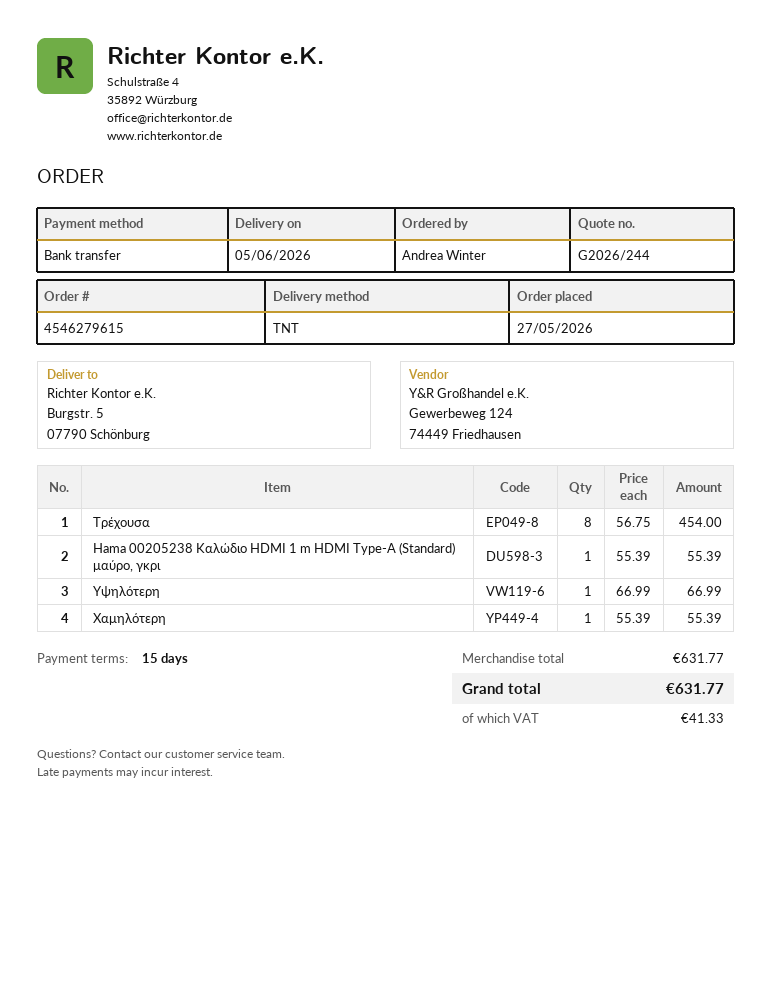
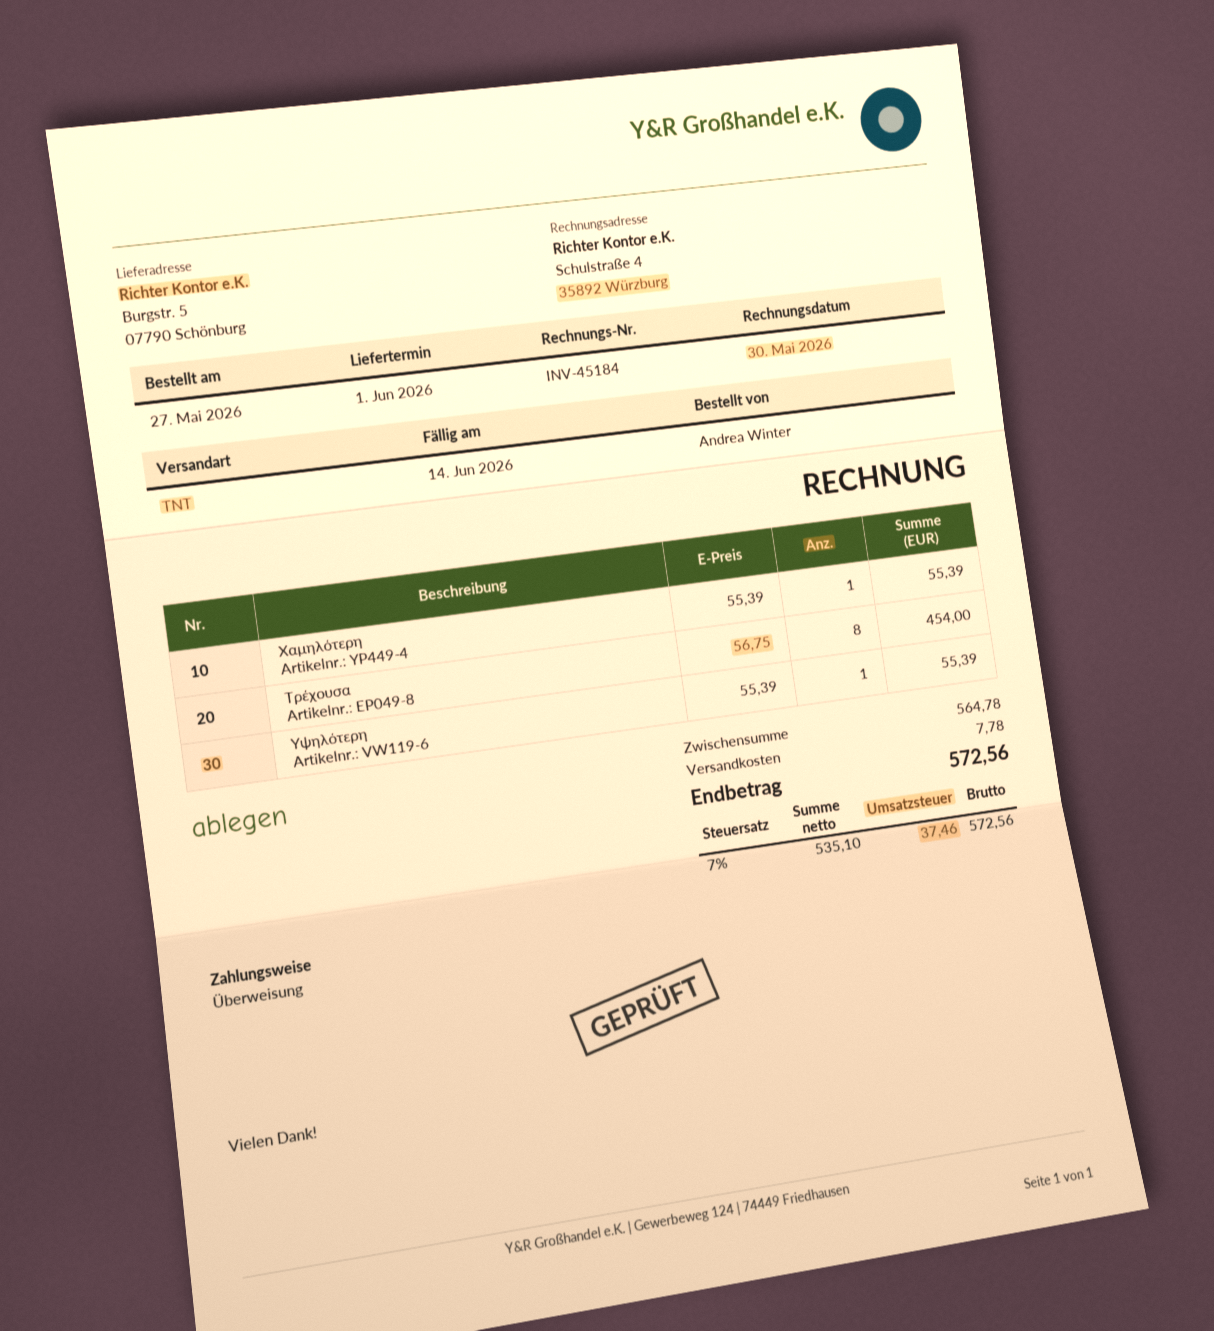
delivery date: 2026-06-05 -> 2026-06-01
Hama 00205238 Καλώδιο HDMI 1 m HDMI Type-A (Standard) μαύρο, γκρι: 1 x 55.39 = 55.39 -> none
Υψηλότερη: 1 x 66.99 = 66.99 -> 1 x 55.39 = 55.39
subtotal: 631.77 -> 564.78
shipping: none -> 7.78
tax: 41.33 -> 37.46
total: 631.77 -> 572.56

